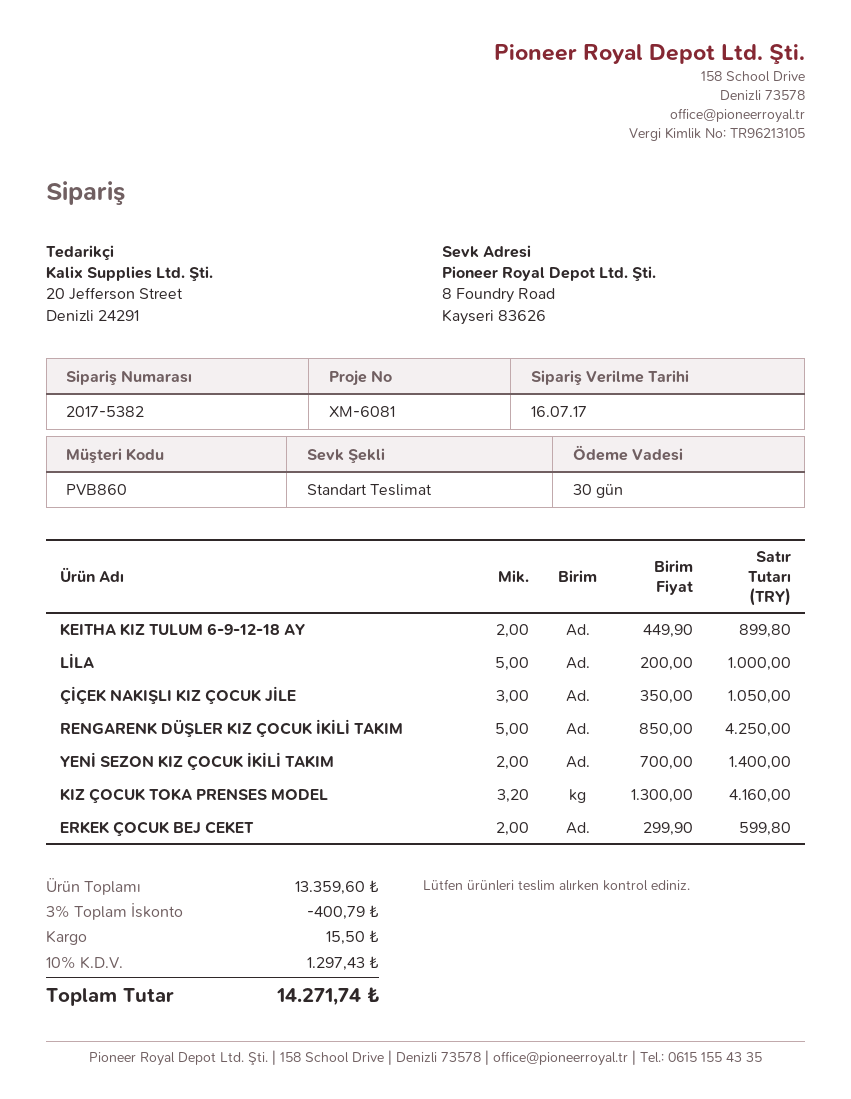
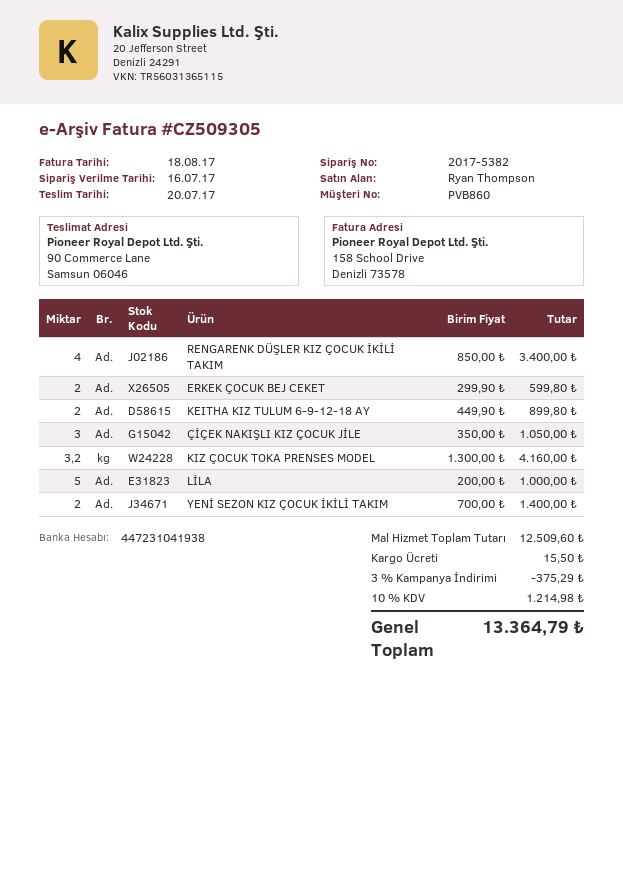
ship to: 8 Foundry Road, Kayseri 83626 -> 90 Commerce Lane, Samsun 06046
RENGARENK DÜŞLER KIZ ÇOCUK İKİLİ TAKIM: 5 x 850.00 = 4250.00 -> 4 x 850.00 = 3400.00
subtotal: 13359.60 -> 12509.60
discount: 3% = 400.79 -> 3% = 375.29
tax: 10% = 1297.43 -> 10% = 1214.98
total: 14271.74 -> 13364.79

